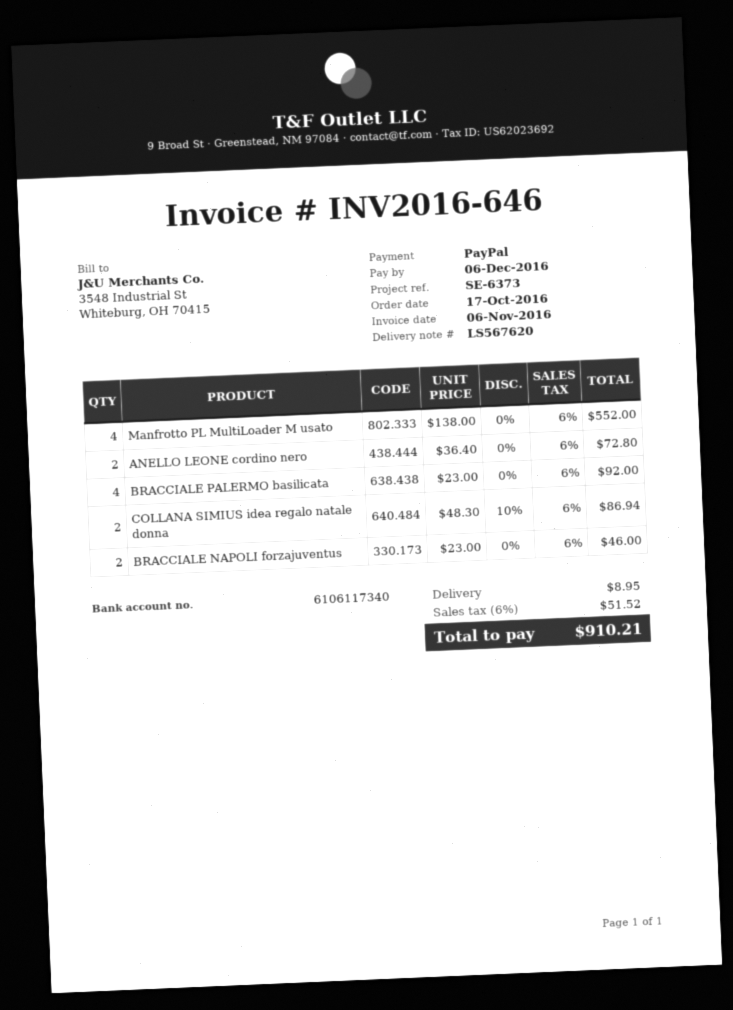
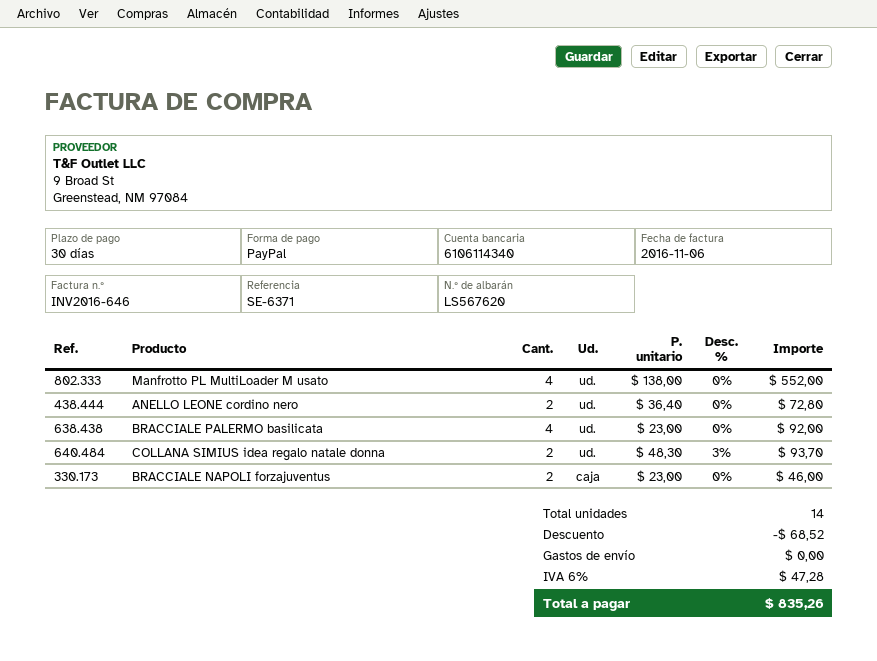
reference: SE-6373 -> SE-6371
bank account: 6106117340 -> 6106114340
COLLANA SIMIUS idea regalo natale donna: 2 x 48.30 - 10% = 86.94 -> 2 x 48.30 - 3% = 93.70
discount: none -> 68.52
shipping: 8.95 -> 0.00
tax: 6% = 51.52 -> 6% = 47.28
total: 910.21 -> 835.26

